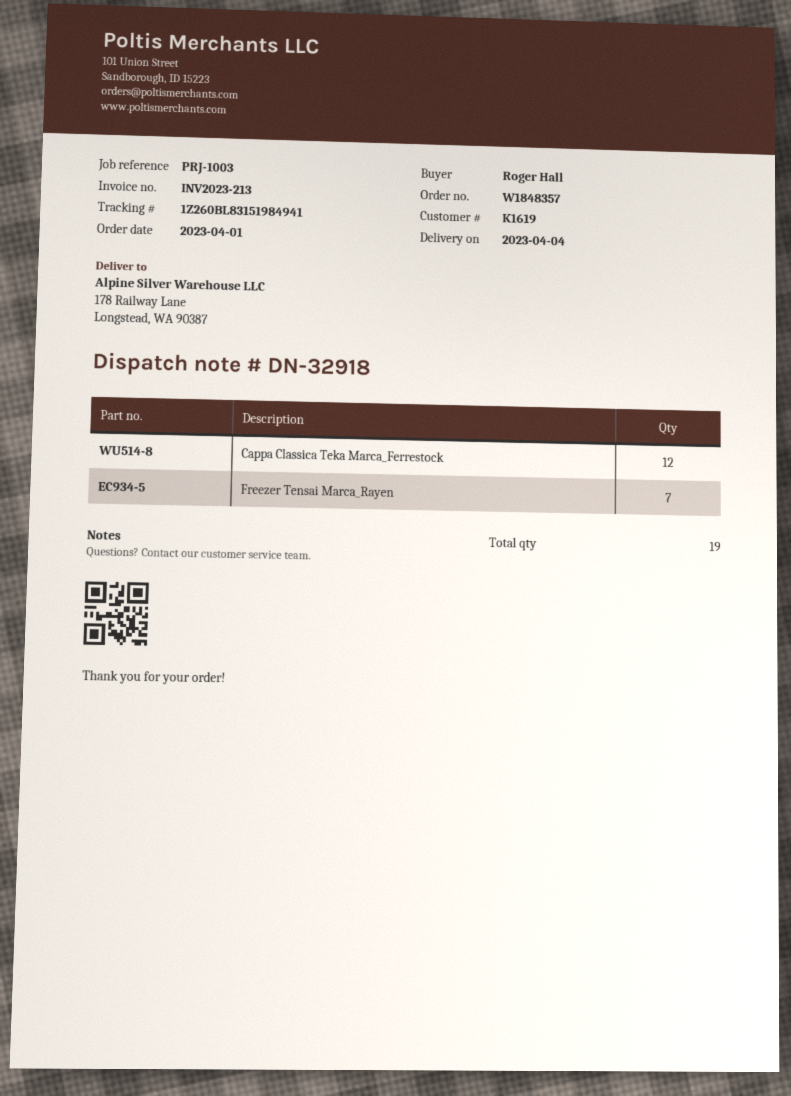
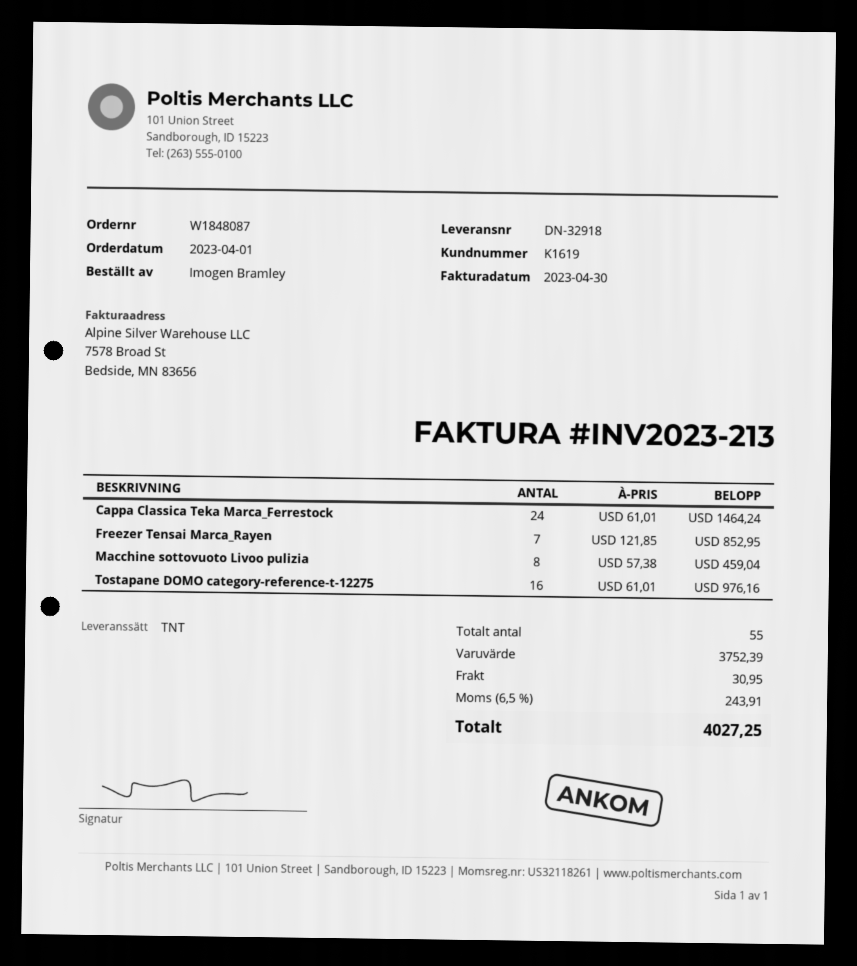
order number: W1848357 -> W1848087
ordered by: Roger Hall -> Imogen Bramley
Cappa Classica Teka Marca_Ferrestock: 12 -> 24
Macchine sottovuoto Livoo pulizia: none -> 8
Tostapane DOMO category-reference-t-12275: none -> 16
total quantity: 19 -> 55

